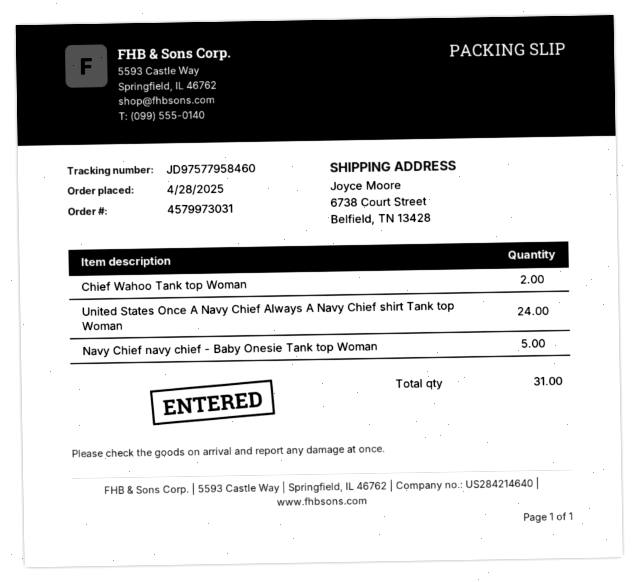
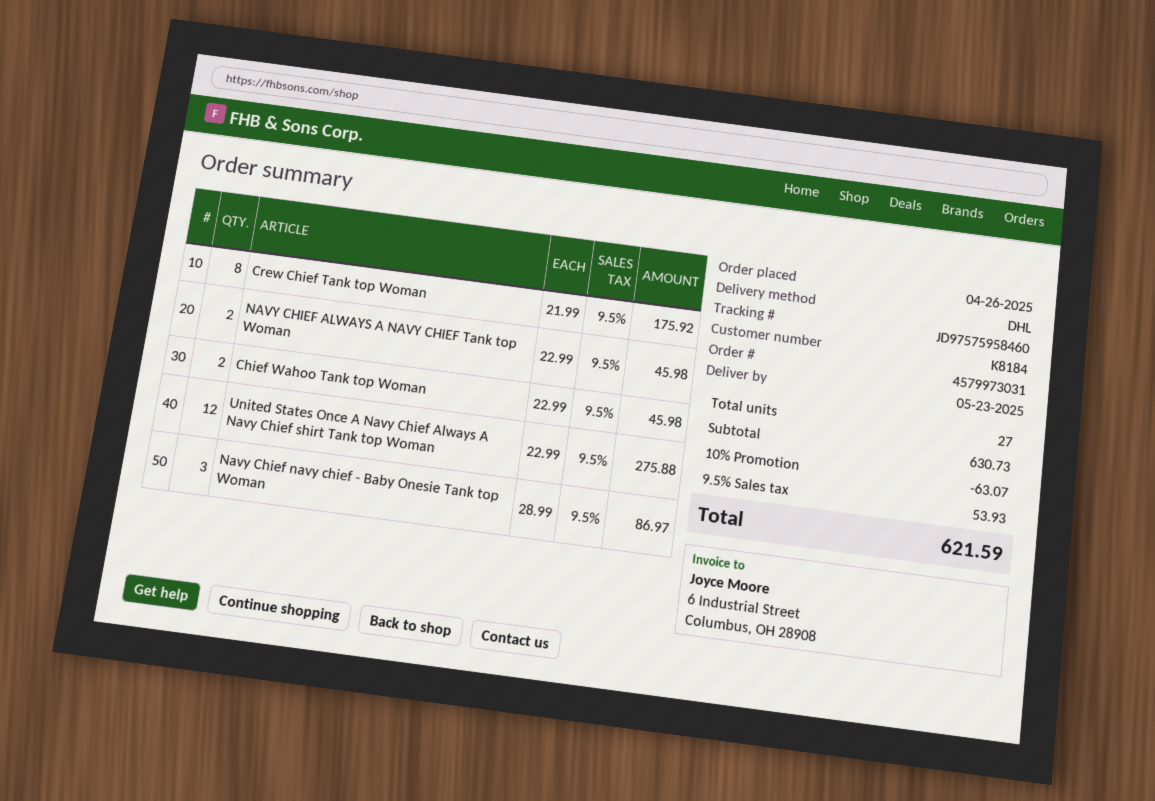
order date: 2025-04-28 -> 2025-04-26
tracking number: JD97577958460 -> JD97575958460
United States Once A Navy Chief Always A Navy Chief shirt Tank top Woman: 24 -> 12
Navy Chief navy chief - Baby Onesie Tank top Woman: 5 -> 3
Crew Chief Tank top Woman: none -> 8
NAVY CHIEF ALWAYS A NAVY CHIEF Tank top Woman: none -> 2
total quantity: 31 -> 27

